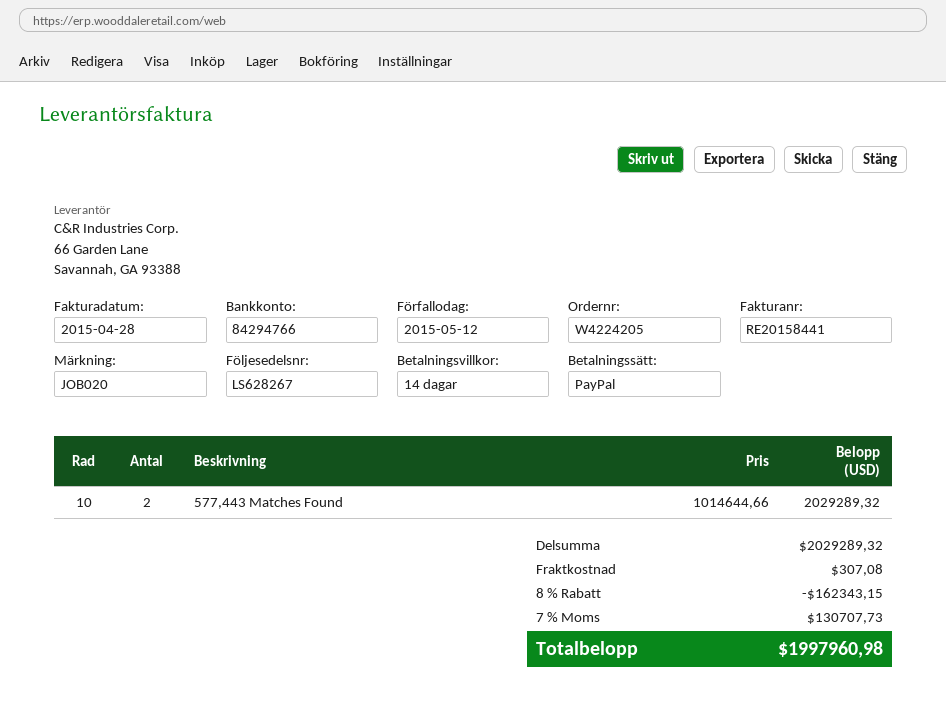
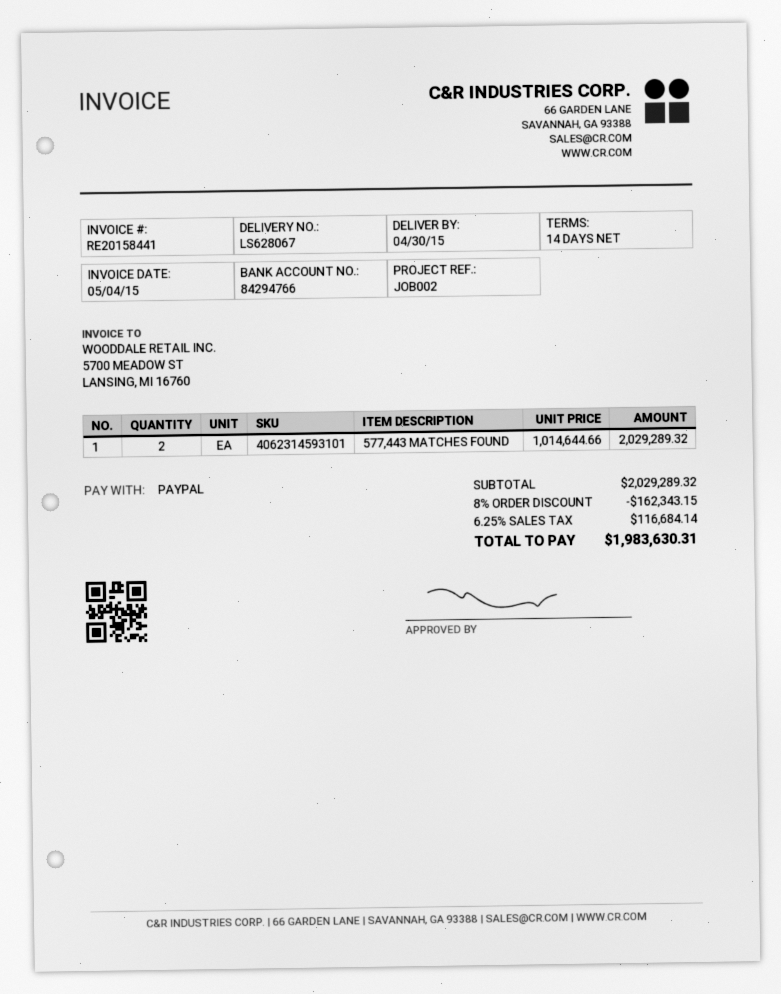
delivery note number: LS628267 -> LS628067
invoice date: 2015-04-28 -> 2015-05-04
reference: JOB020 -> JOB002
shipping: 307.08 -> none
tax: 7% = 130707.73 -> 6.25% = 116684.14
total: 1997960.98 -> 1983630.31

